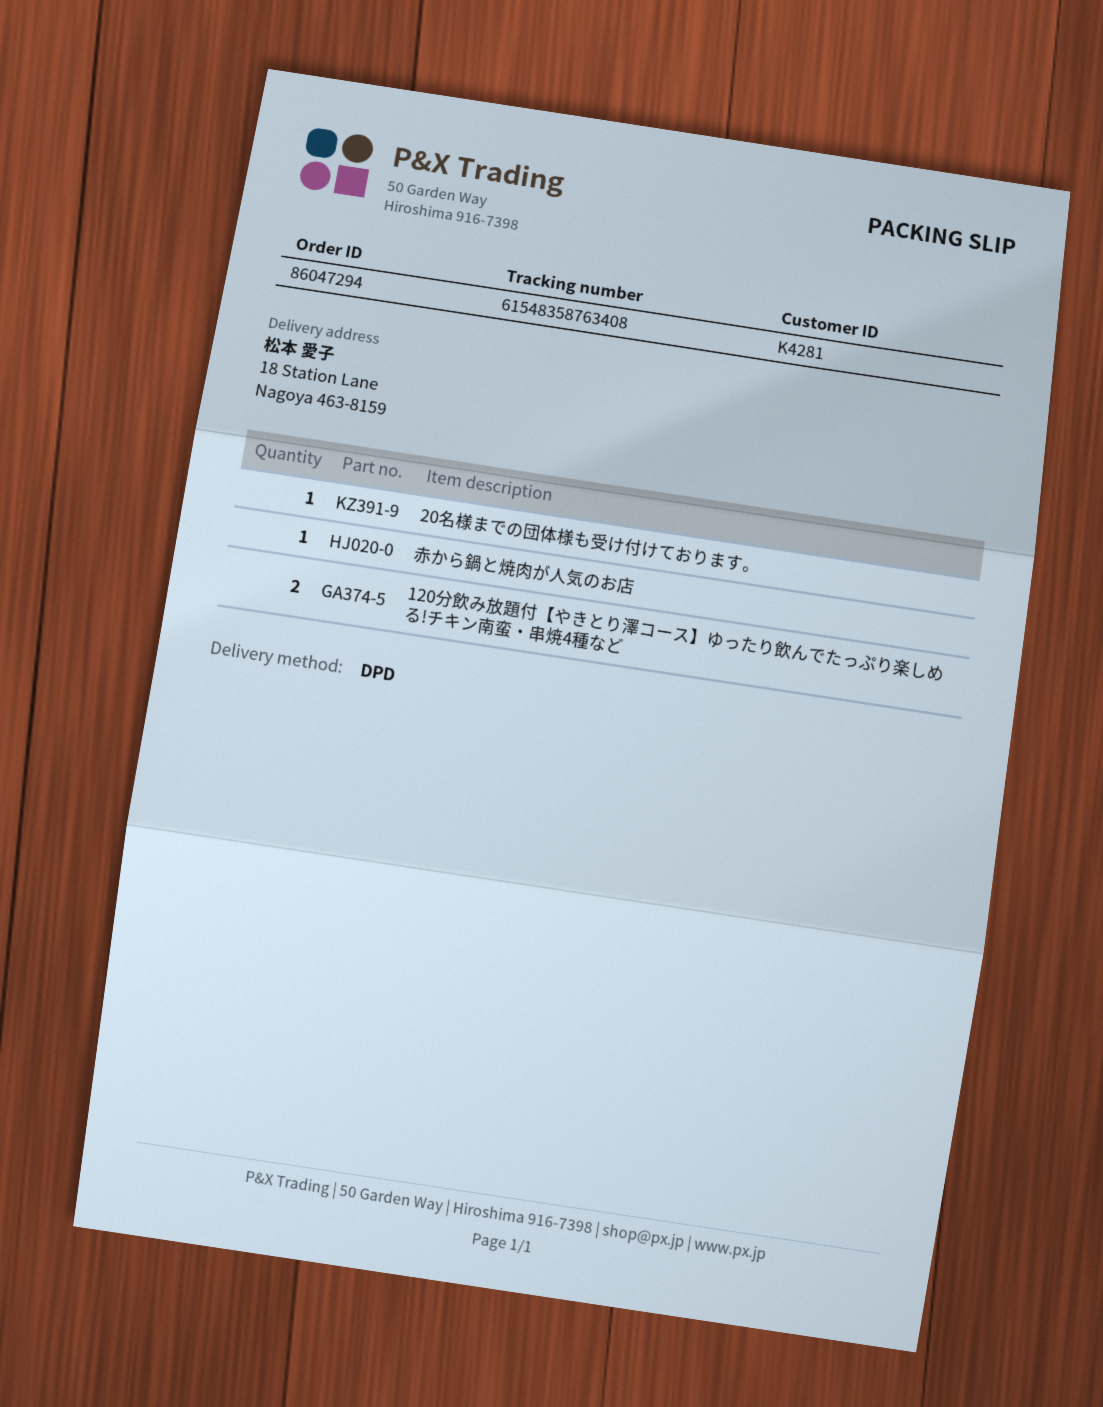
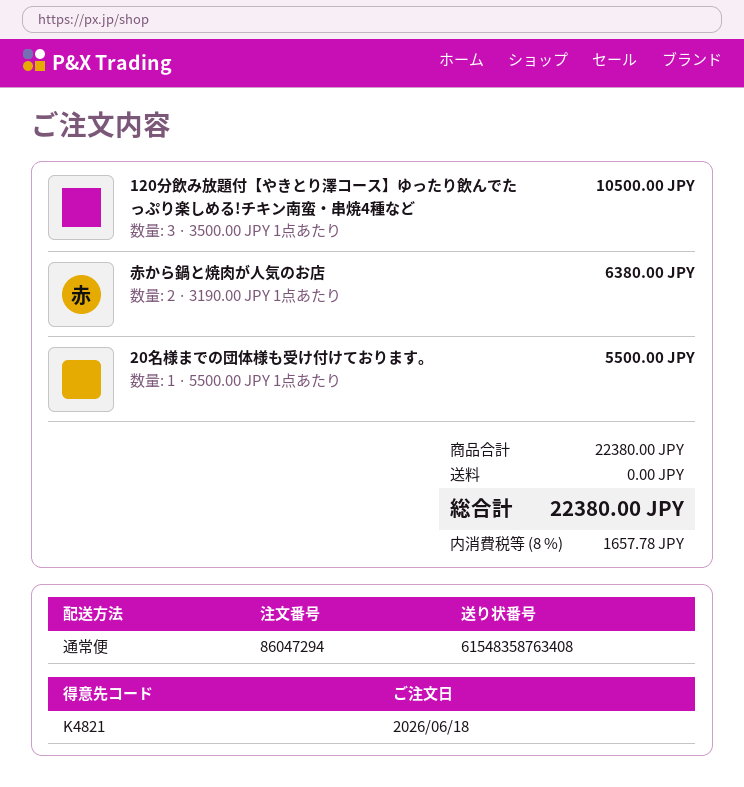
customer number: K4281 -> K4821
shipping method: DPD -> standard
赤から鍋と焼肉が人気のお店: 1 -> 2
120分飲み放題付【やきとり澤コース】ゆったり飲んでたっぷり楽しめる!チキン南蛮・串焼4種など: 2 -> 3

